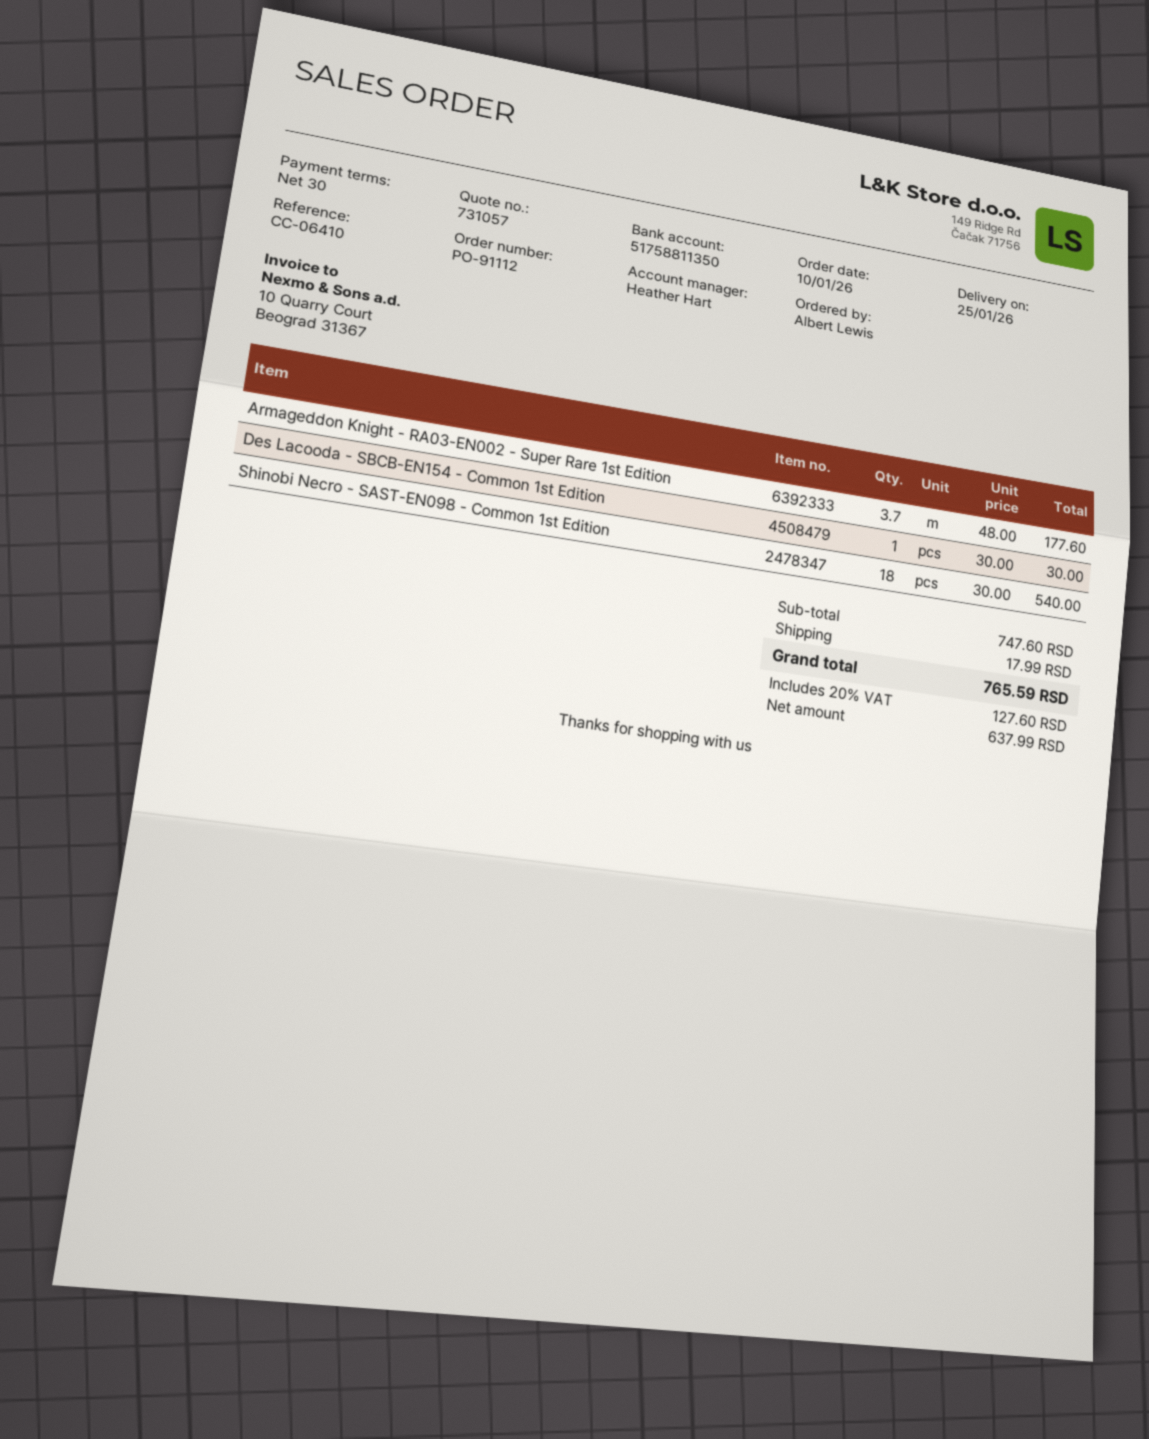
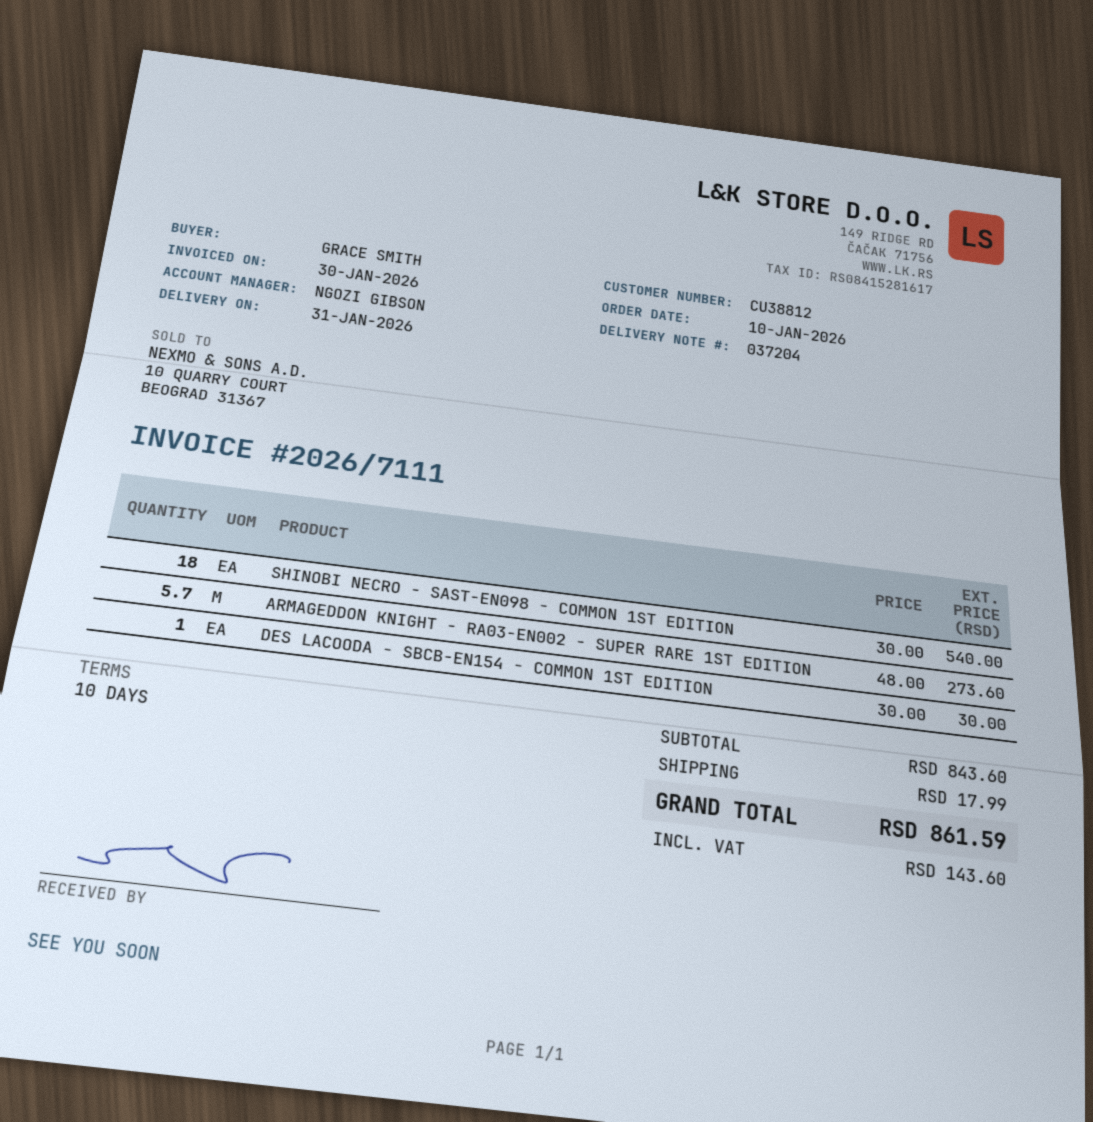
delivery date: 2026-01-25 -> 2026-01-31
payment terms: 30 days -> 10 days
ordered by: Albert Lewis -> GRACE SMITH
sales rep: Heather Hart -> NGOZI GIBSON
Armageddon Knight - RA03-EN002 - Super Rare 1st Edition: 3.7 x 48.00 = 177.60 -> 5.7 x 48.00 = 273.60
subtotal: 747.60 -> 843.60
tax: 127.60 -> 143.60
total: 765.59 -> 861.59

